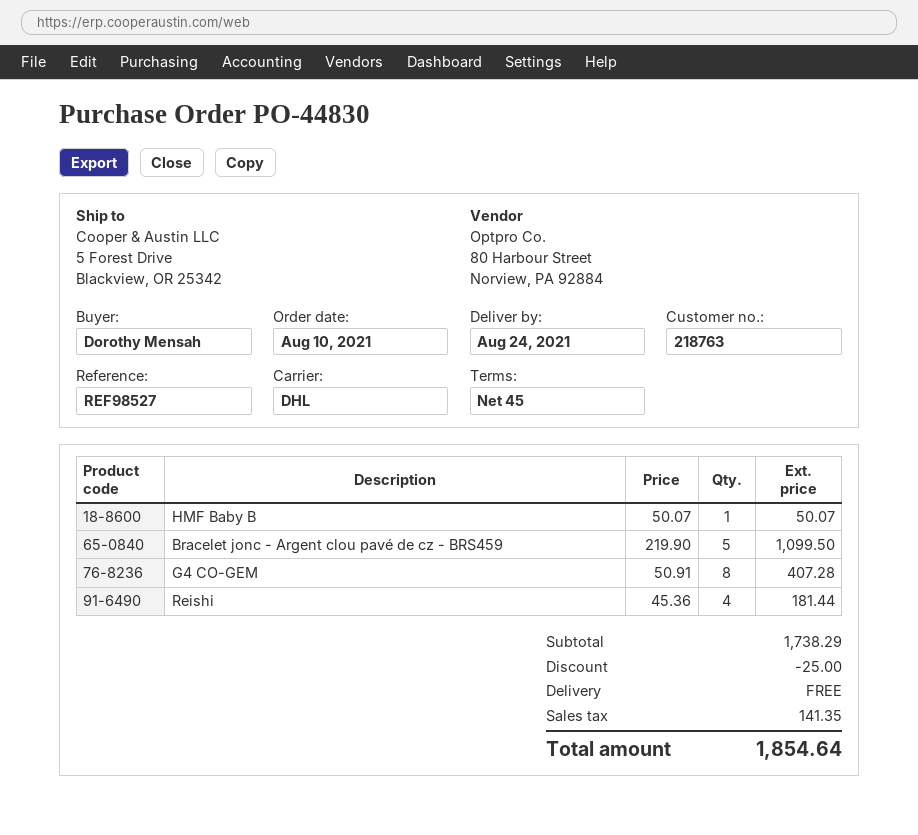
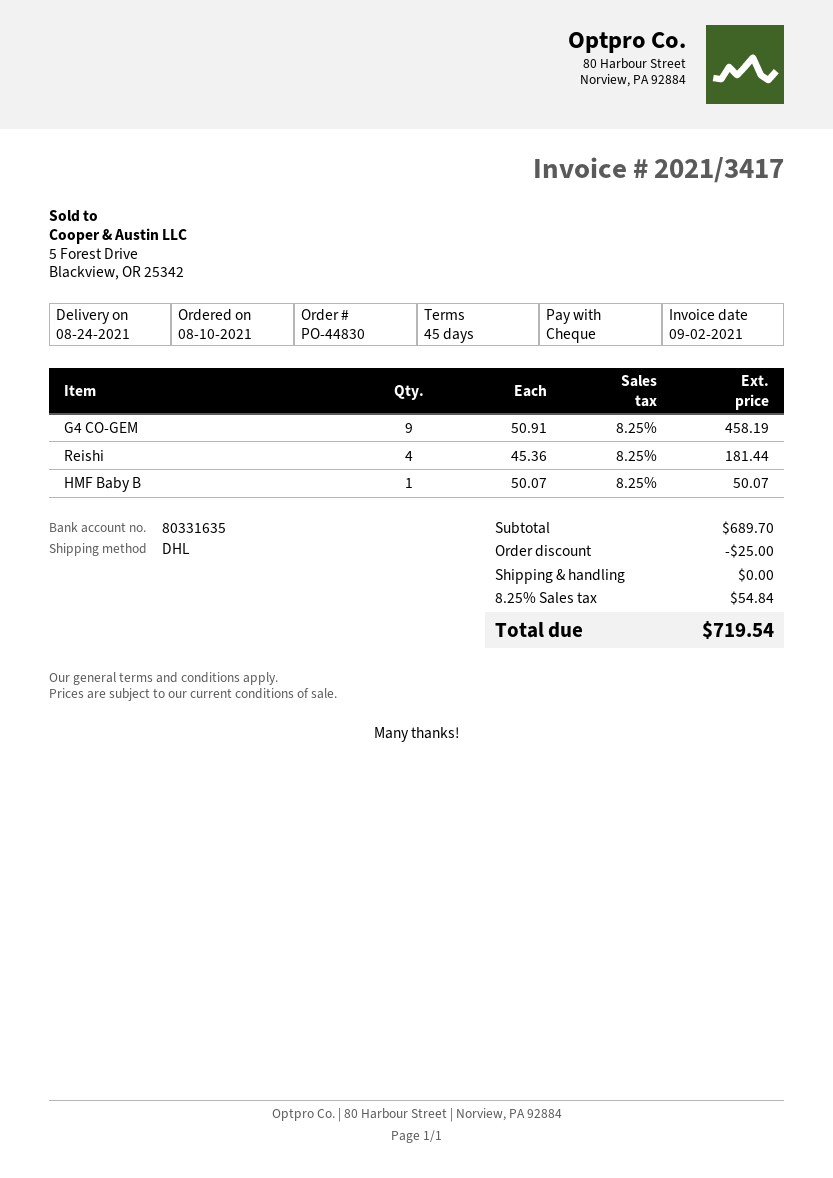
Bracelet jonc - Argent clou pavé de cz - BRS459: 5 x 219.90 = 1099.50 -> none
G4 CO-GEM: 8 x 50.91 = 407.28 -> 9 x 50.91 = 458.19
subtotal: 1738.29 -> 689.70
tax: 141.35 -> 54.84
total: 1854.64 -> 719.54

